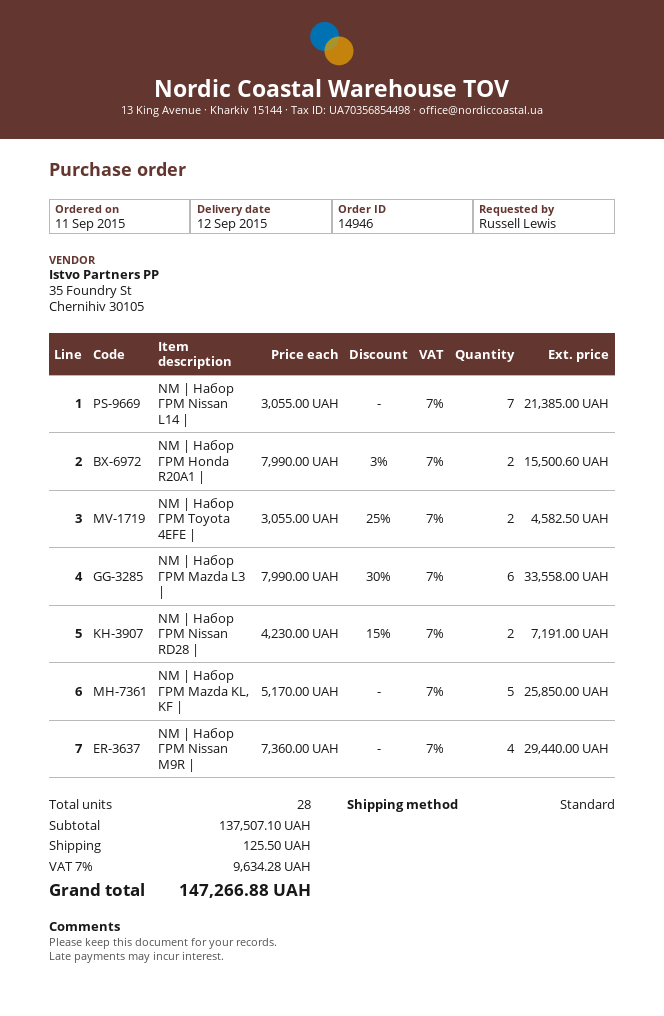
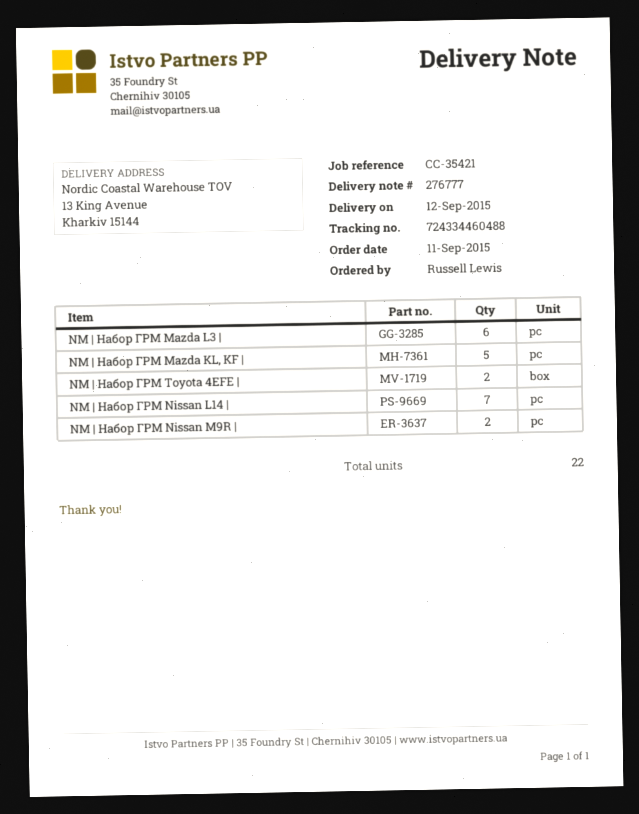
NM | Набор ГРМ Honda R20A1 |: 2 -> none
NM | Набор ГРМ Nissan RD28 |: 2 -> none
NM | Набор ГРМ Nissan M9R |: 4 -> 2
total quantity: 28 -> 22

